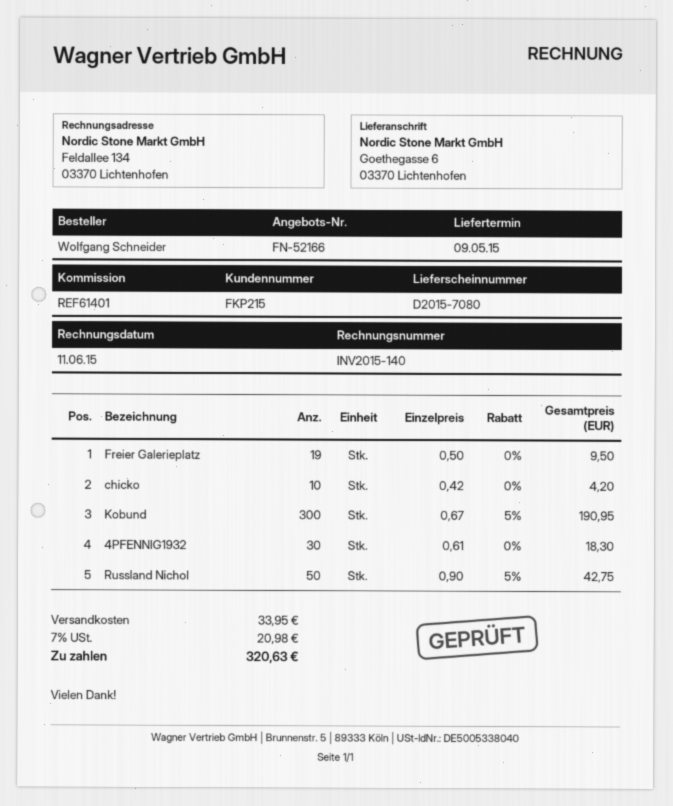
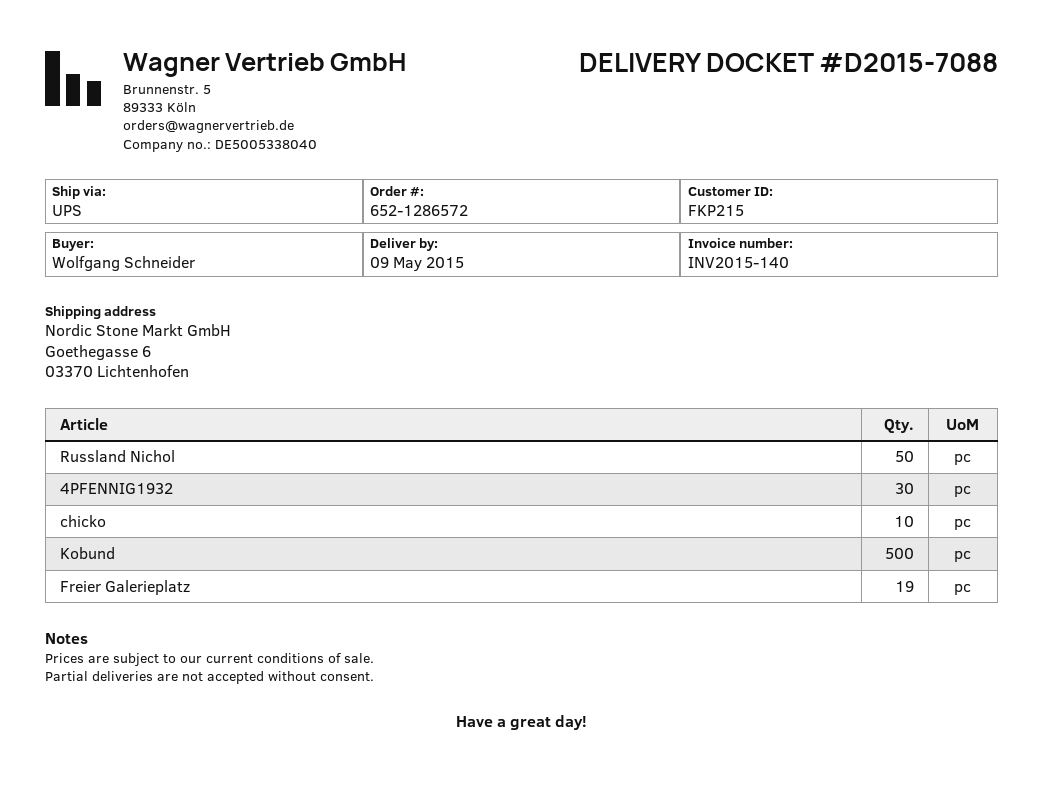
delivery note number: D2015-7080 -> D2015-7088
Kobund: 300 -> 500

